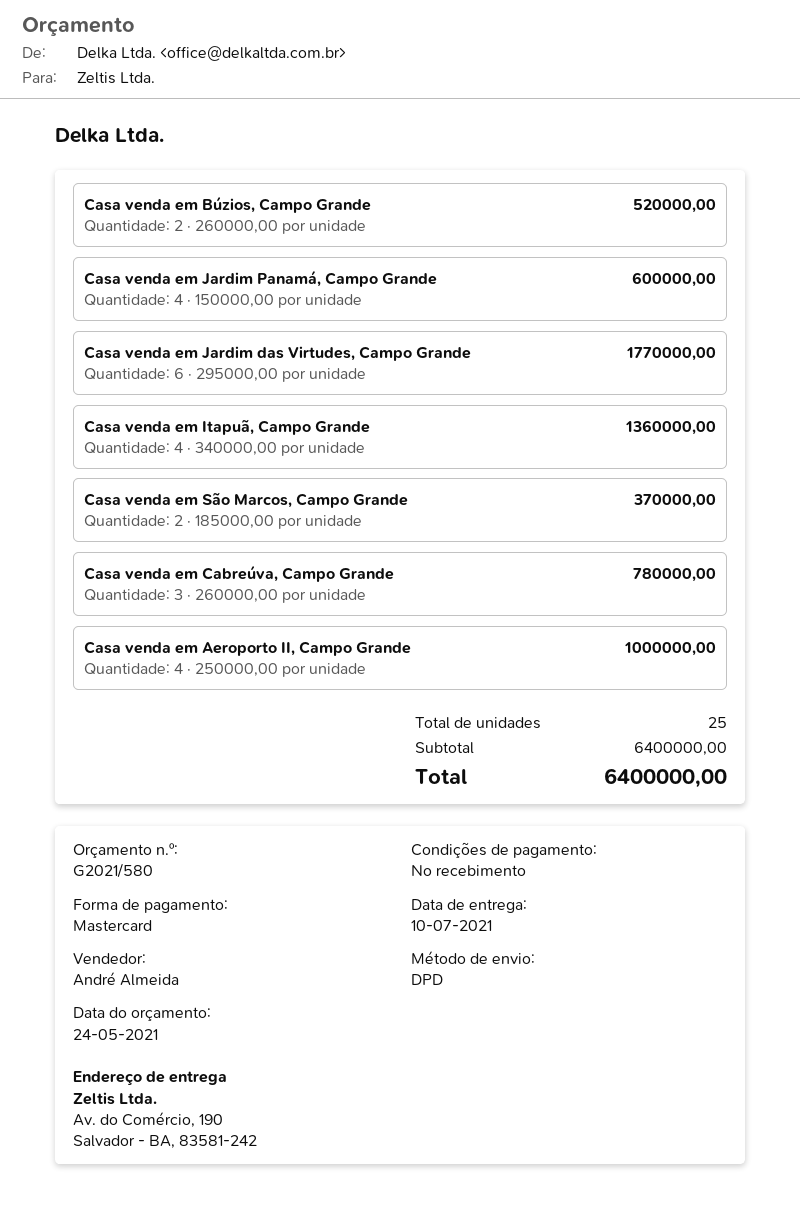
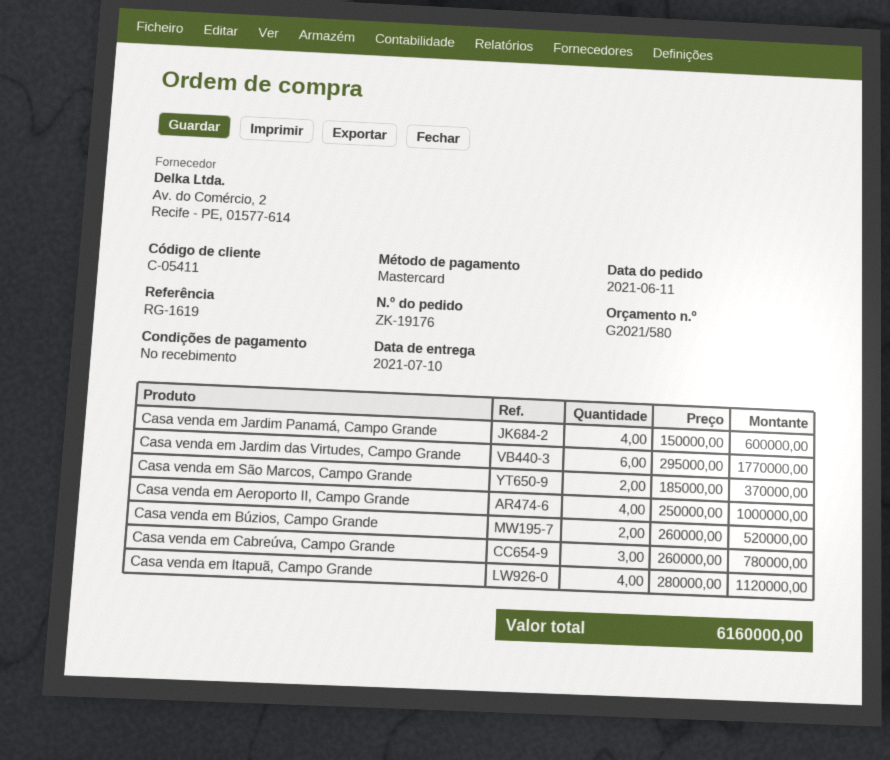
Casa venda em Itapuã, Campo Grande: 4 x 340000.00 = 1360000.00 -> 4 x 280000.00 = 1120000.00
total: 6400000.00 -> 6160000.00

